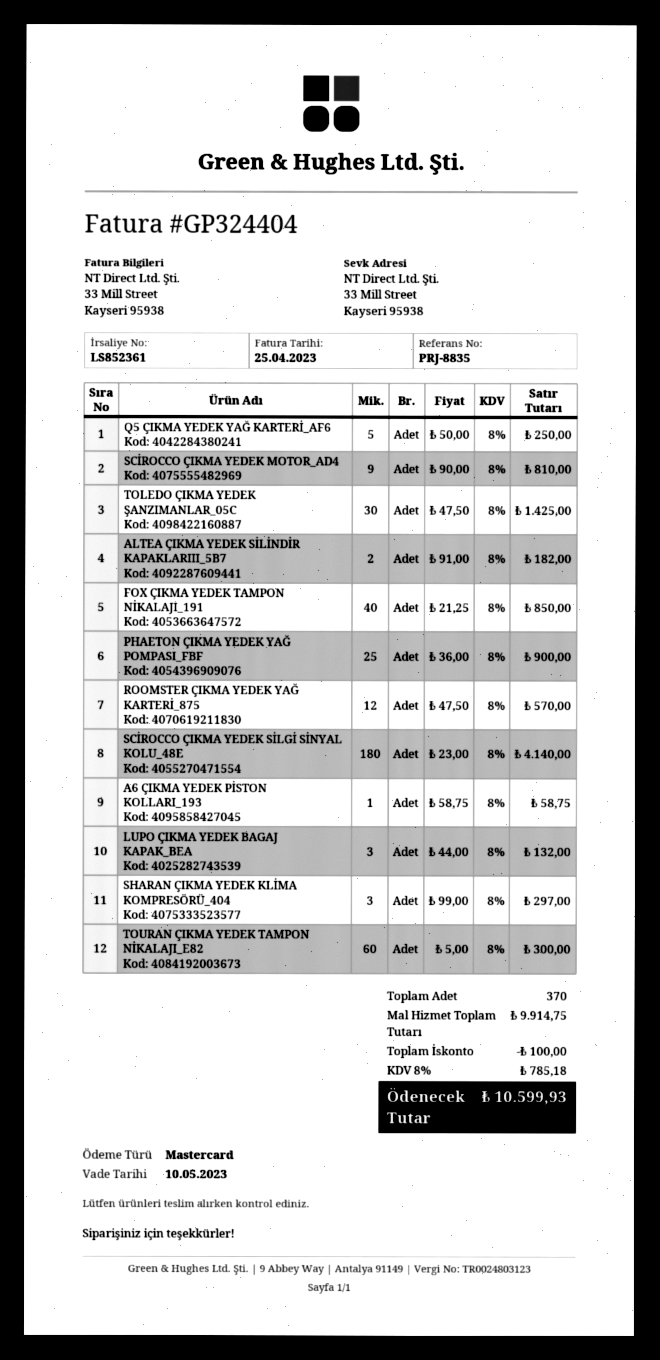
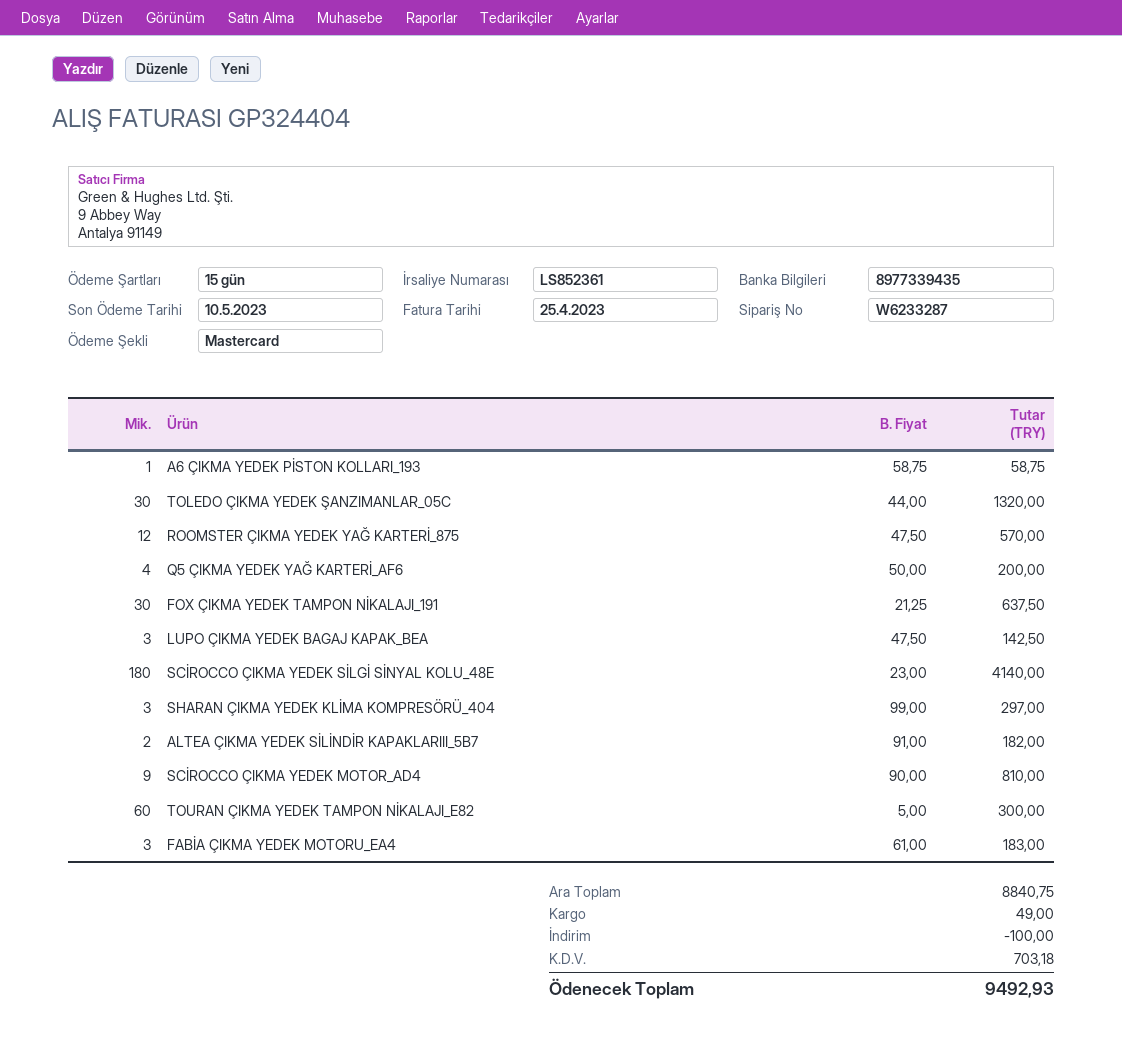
Q5 ÇIKMA YEDEK YAĞ KARTERİ_AF6: 5 x 50.00 = 250.00 -> 4 x 50.00 = 200.00
TOLEDO ÇIKMA YEDEK ŞANZIMANLAR_05C: 30 x 47.50 = 1425.00 -> 30 x 44.00 = 1320.00
FOX ÇIKMA YEDEK TAMPON NİKALAJI_191: 40 x 21.25 = 850.00 -> 30 x 21.25 = 637.50
PHAETON ÇIKMA YEDEK YAĞ POMPASI_FBF: 25 x 36.00 = 900.00 -> none
LUPO ÇIKMA YEDEK BAGAJ KAPAK_BEA: 3 x 44.00 = 132.00 -> 3 x 47.50 = 142.50
FABİA ÇIKMA YEDEK MOTORU_EA4: none -> 3 x 61.00 = 183.00
subtotal: 9914.75 -> 8840.75
shipping: none -> 49.00
tax: 785.18 -> 703.18
total: 10599.93 -> 9492.93

